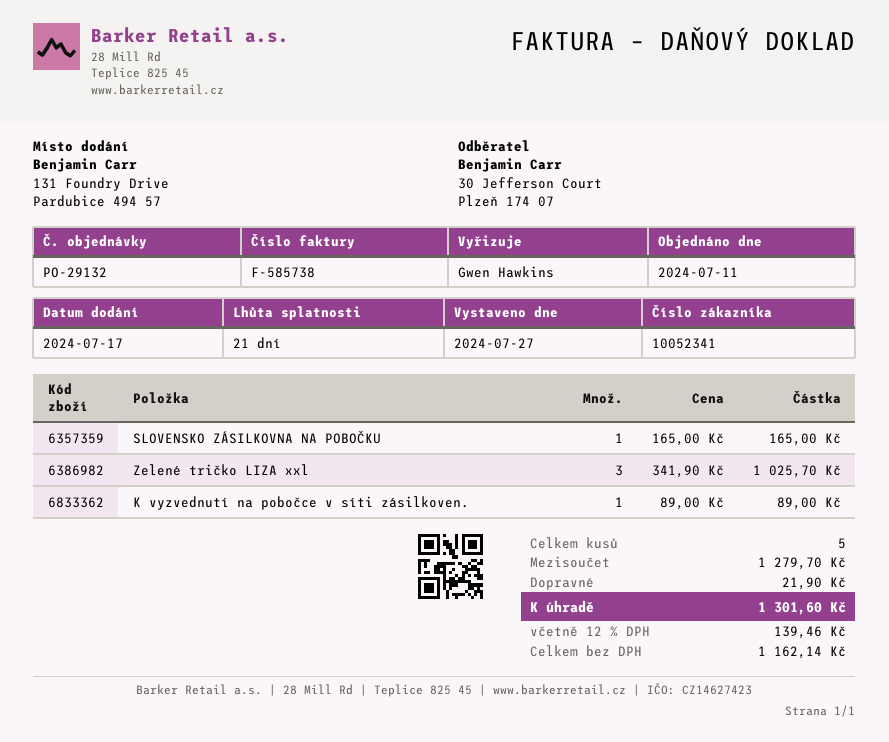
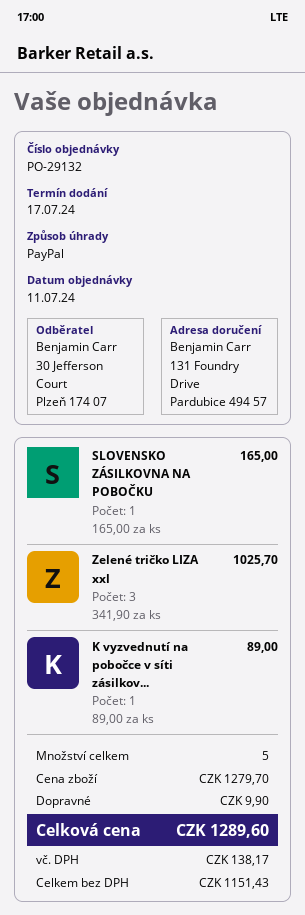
shipping: 21.90 -> 9.90
net: 1162.14 -> 1151.43
tax: 139.46 -> 138.17
total: 1301.60 -> 1289.60

